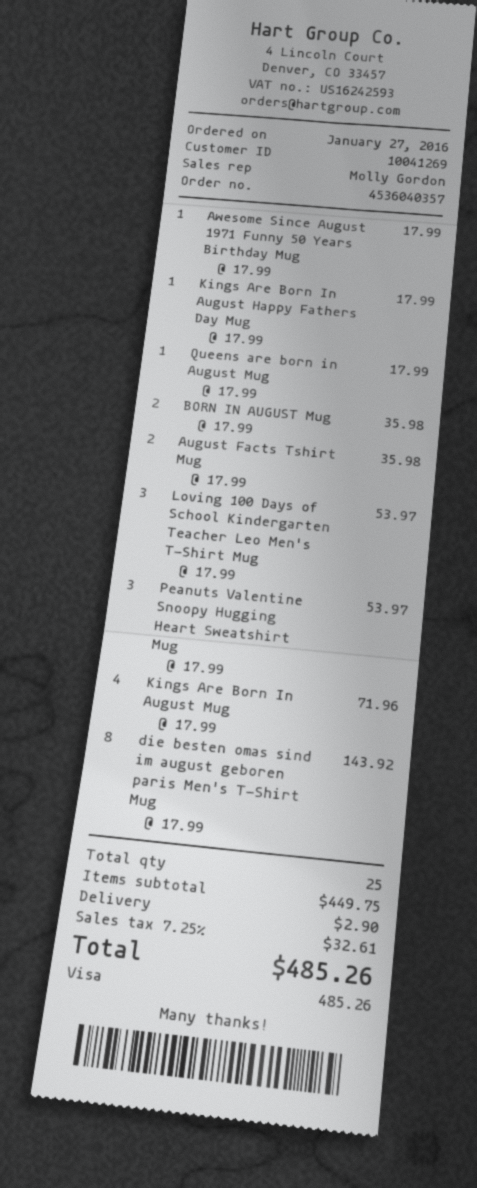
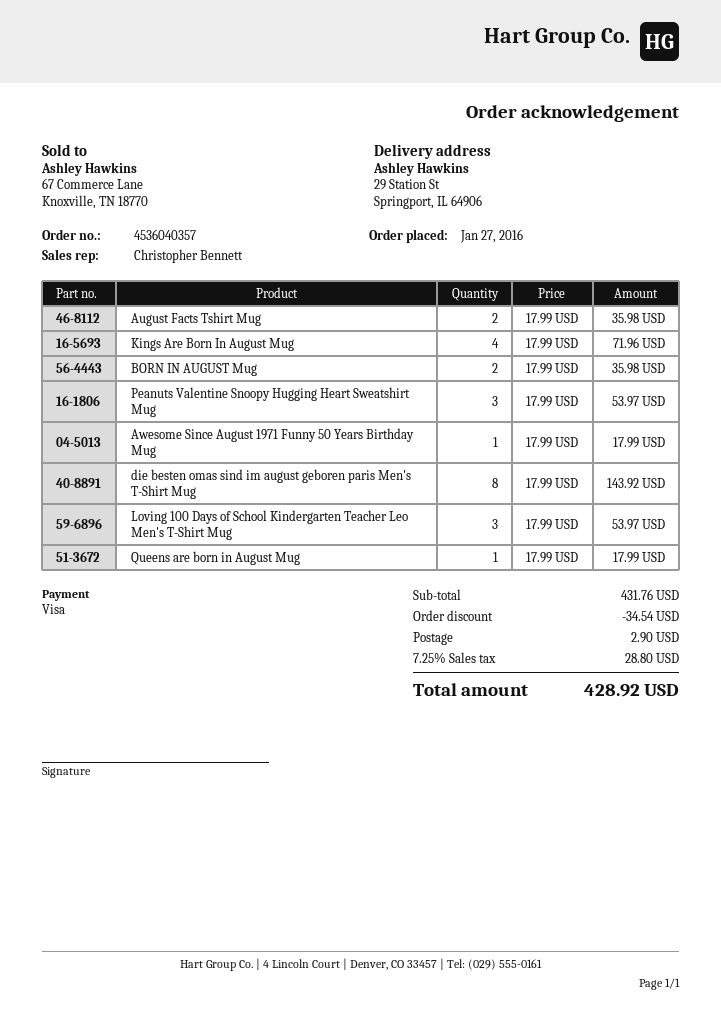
sales rep: Molly Gordon -> Christopher Bennett
Kings Are Born In August Happy Fathers Day Mug: 1 x 17.99 = 17.99 -> none
subtotal: 449.75 -> 431.76
discount: none -> 34.54
tax: 7.25% = 32.61 -> 7.25% = 28.80
total: 485.26 -> 428.92

